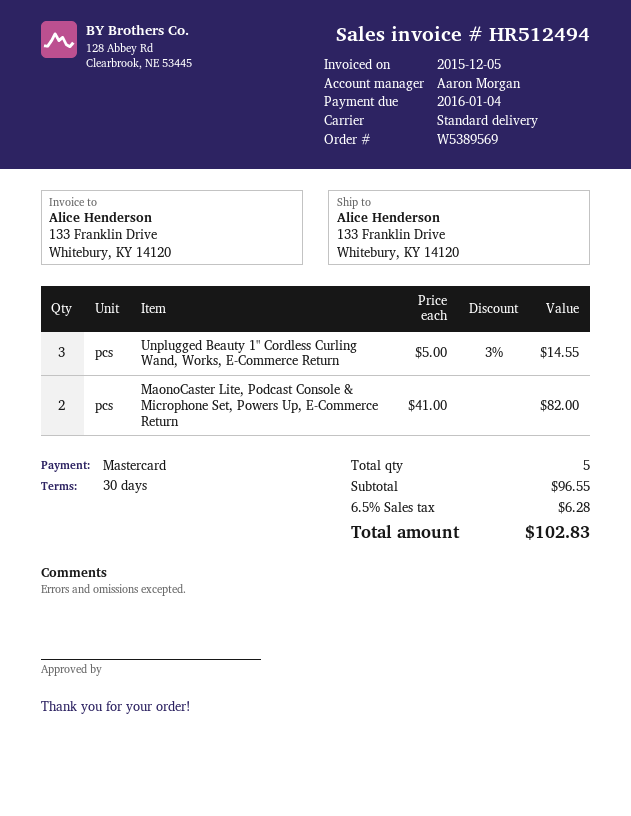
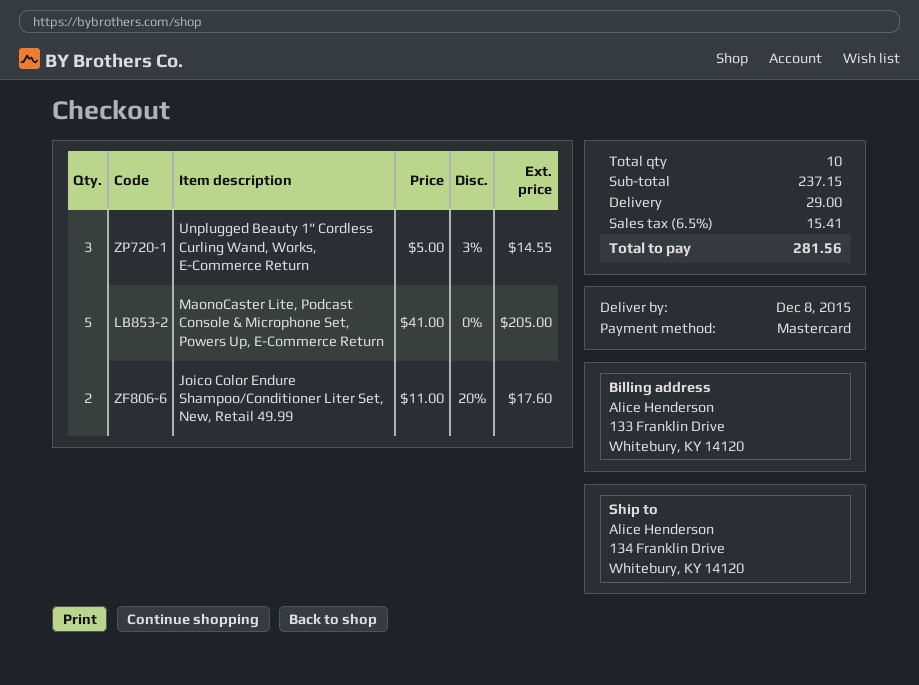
ship to: 133 Franklin Drive, Whitebury, KY 14120 -> 134 Franklin Drive, Whitebury, KY 14120
MaonoCaster Lite, Podcast Console & Microphone Set, Powers Up, E-Commerce Return: 2 x 41.00 = 82.00 -> 5 x 41.00 = 205.00
Joico Color Endure Shampoo/Conditioner Liter Set, New, Retail 49.99: none -> 2 x 11.00 - 20% = 17.60
total quantity: 5 -> 10
subtotal: 96.55 -> 237.15
shipping: none -> 29.00
tax: 6.5% = 6.28 -> 6.5% = 15.41
total: 102.83 -> 281.56

